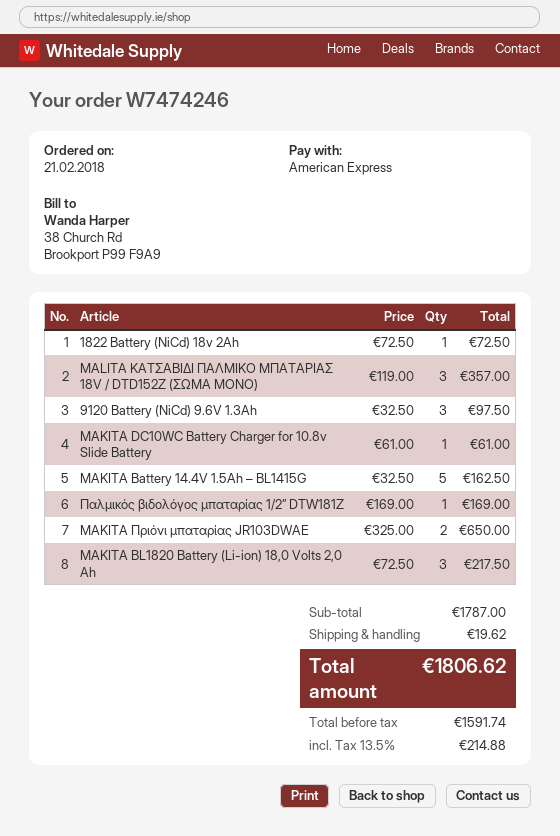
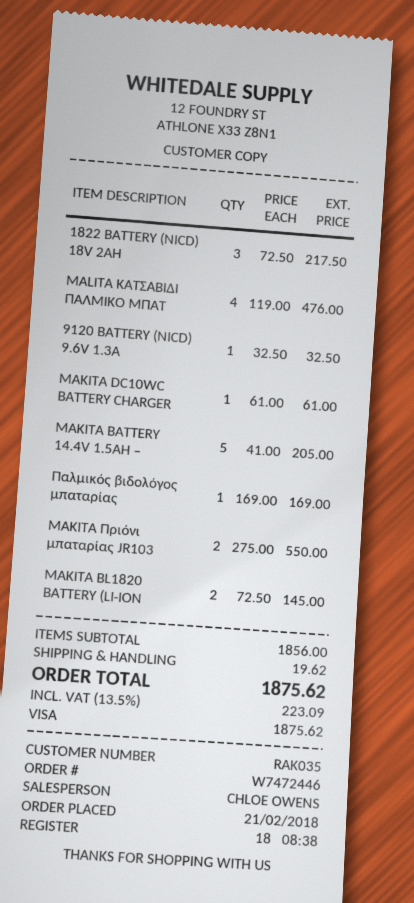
order number: W7474246 -> W7472446
payment method: American Express -> Visa
1822 Battery (NiCd) 18v 2Ah: 1 x 72.50 = 72.50 -> 3 x 72.50 = 217.50
MALITA ΚΑΤΣΑΒΙΔΙ ΠΑΛΜΙΚΟ ΜΠΑΤΑΡΙΑΣ 18V / DTD152Z (ΣΩΜΑ ΜΟΝΟ): 3 x 119.00 = 357.00 -> 4 x 119.00 = 476.00
9120 Battery (NiCd) 9.6V 1.3Ah: 3 x 32.50 = 97.50 -> 1 x 32.50 = 32.50
MAKITA Battery 14.4V 1.5Ah – BL1415G: 5 x 32.50 = 162.50 -> 5 x 41.00 = 205.00
MAKITA Πριόνι μπαταρίας JR103DWAE: 2 x 325.00 = 650.00 -> 2 x 275.00 = 550.00
MAKITA BL1820 Battery (Li-ion) 18,0 Volts 2,0 Ah: 3 x 72.50 = 217.50 -> 2 x 72.50 = 145.00
subtotal: 1787.00 -> 1856.00
tax: 13.5% = 214.88 -> 13.5% = 223.09
total: 1806.62 -> 1875.62

